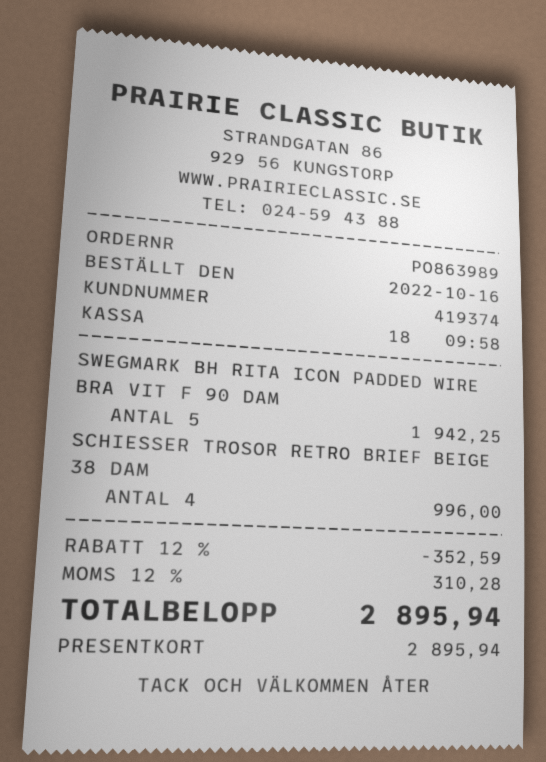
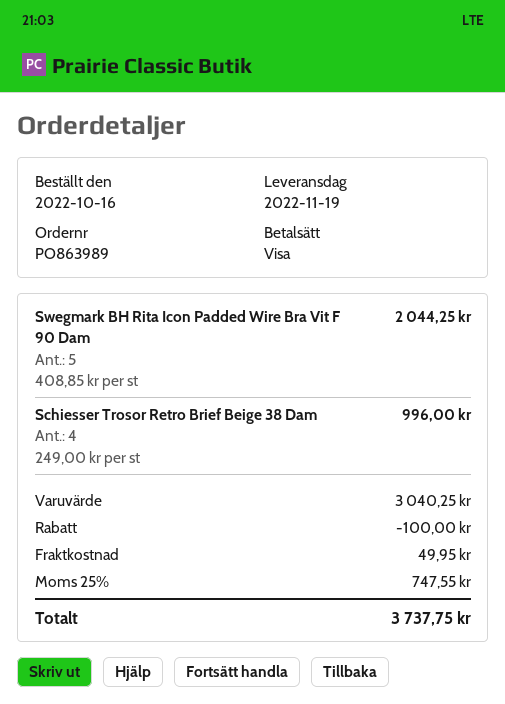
payment method: gift card -> Visa
SWEGMARK BH RITA ICON PADDED WIRE BRA VIT F 90 DAM: 5 for 1942.25 -> 5 for 2044.25
discount: 352.59 -> 100.00
shipping: none -> 49.95
tax: 12% = 310.28 -> 25% = 747.55
total: 2895.94 -> 3737.75

